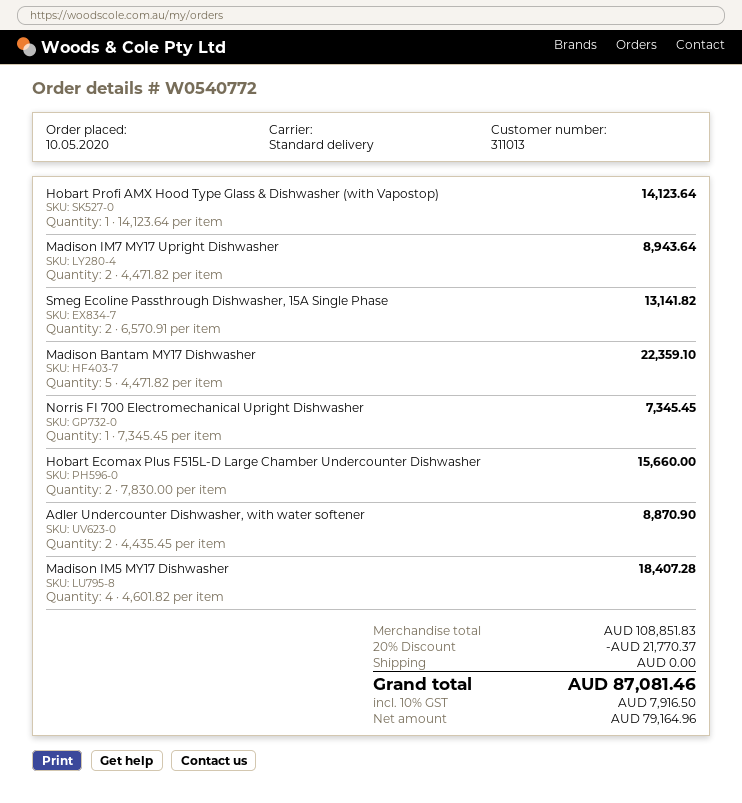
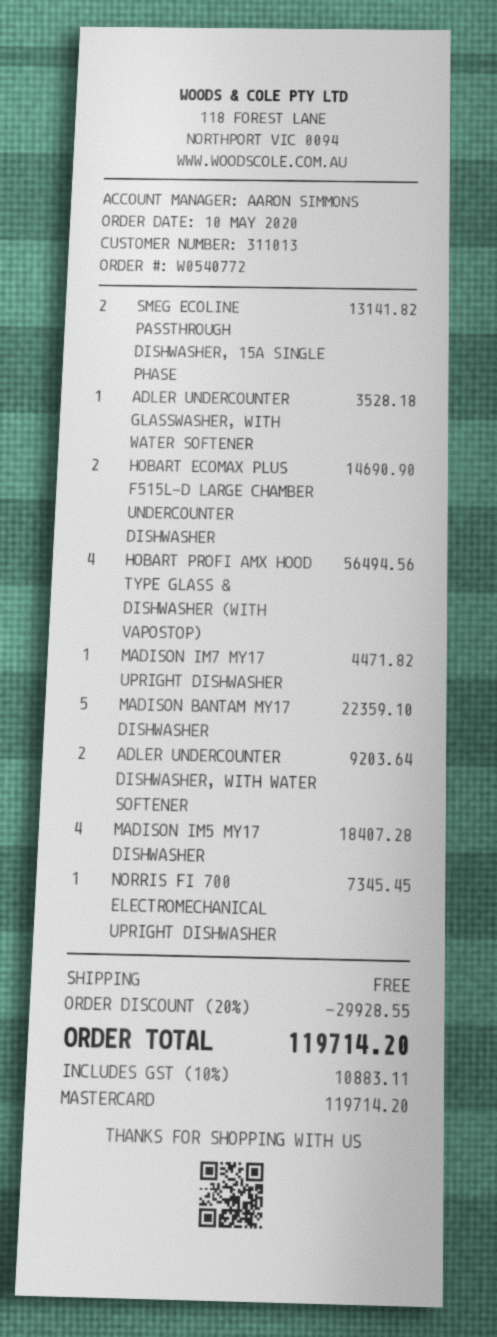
Hobart Profi AMX Hood Type Glass & Dishwasher (with Vapostop): 1 for 14123.64 -> 4 for 56494.56
Madison IM7 MY17 Upright Dishwasher: 2 for 8943.64 -> 1 for 4471.82
Hobart Ecomax Plus F515L-D Large Chamber Undercounter Dishwasher: 2 for 15660.00 -> 2 for 14690.90
Adler Undercounter Dishwasher, with water softener: 2 for 8870.90 -> 2 for 9203.64
ADLER UNDERCOUNTER GLASSWASHER, WITH WATER SOFTENER: none -> 1 for 3528.18
discount: 20% = 21770.37 -> 20% = 29928.55
tax: 10% = 7916.50 -> 10% = 10883.11
total: 87081.46 -> 119714.20

